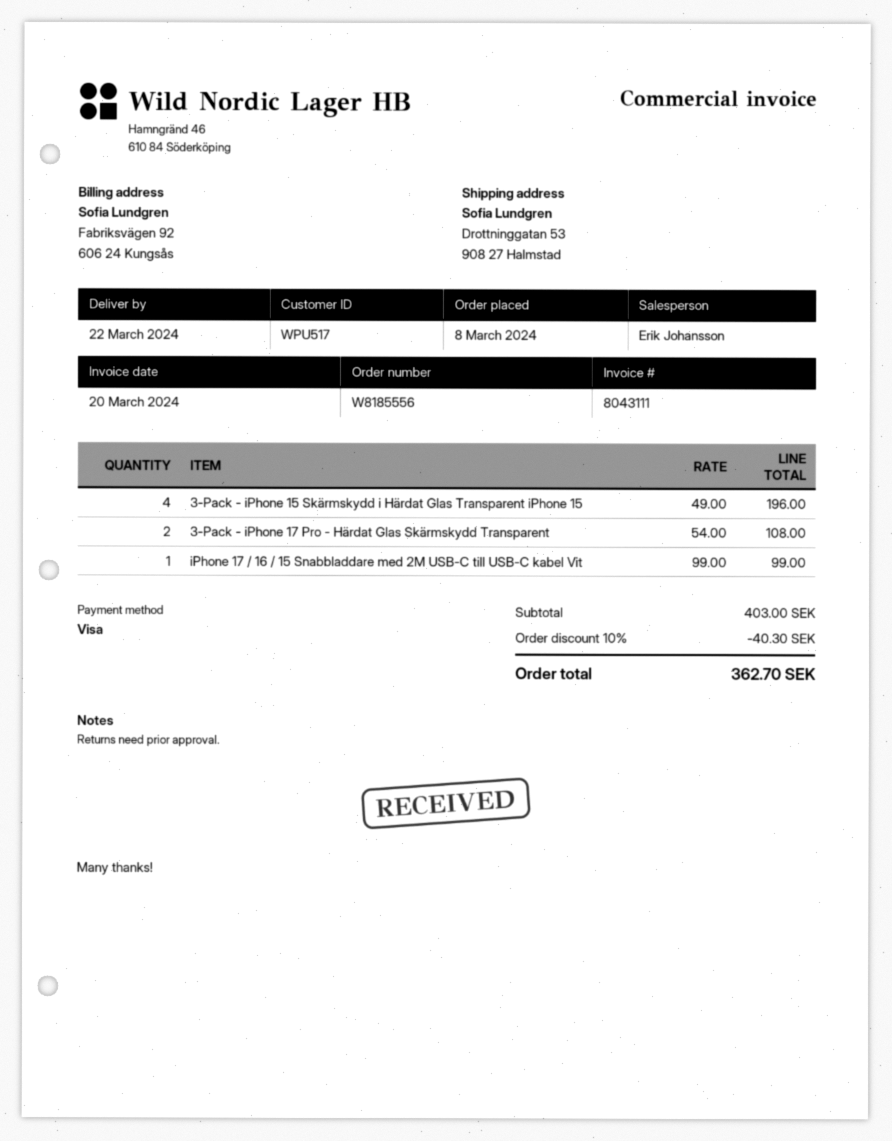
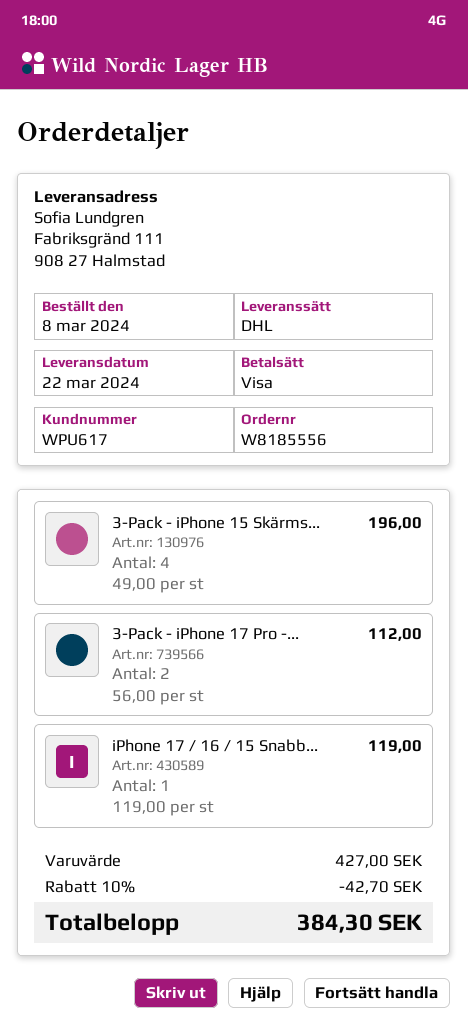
customer number: WPU517 -> WPU617
ship to: Drottninggatan 53, 908 27 Halmstad -> Fabriksgränd 111, 908 27 Halmstad
3-Pack - iPhone 17 Pro - Härdat Glas Skärmskydd Transparent: 2 x 54.00 = 108.00 -> 2 x 56.00 = 112.00
iPhone 17 / 16 / 15 Snabbladdare med 2M USB-C till USB-C kabel Vit: 1 x 99.00 = 99.00 -> 1 x 119.00 = 119.00
subtotal: 403.00 -> 427.00
discount: 10% = 40.30 -> 10% = 42.70
total: 362.70 -> 384.30

